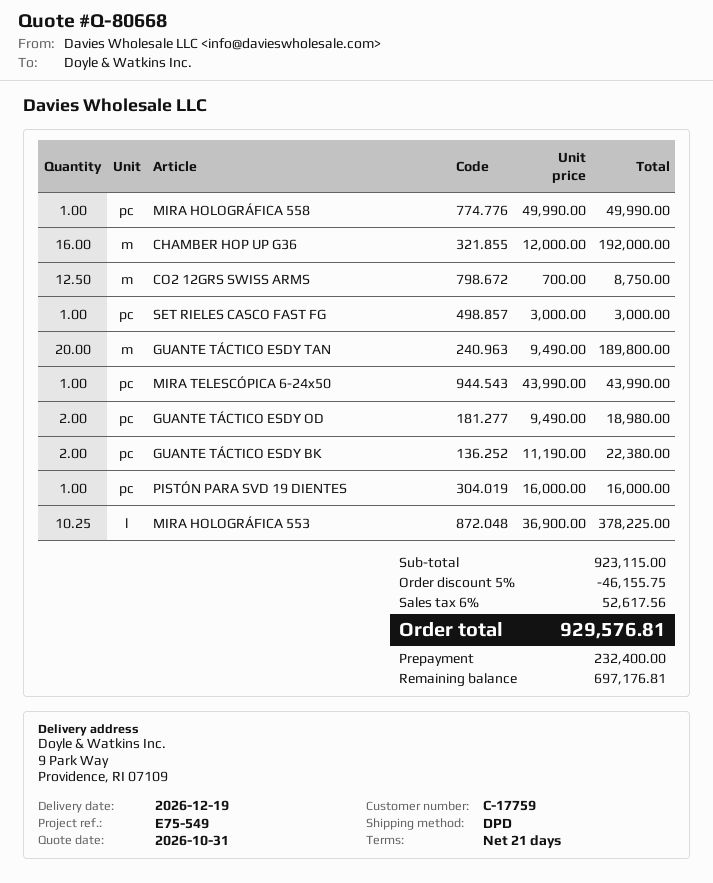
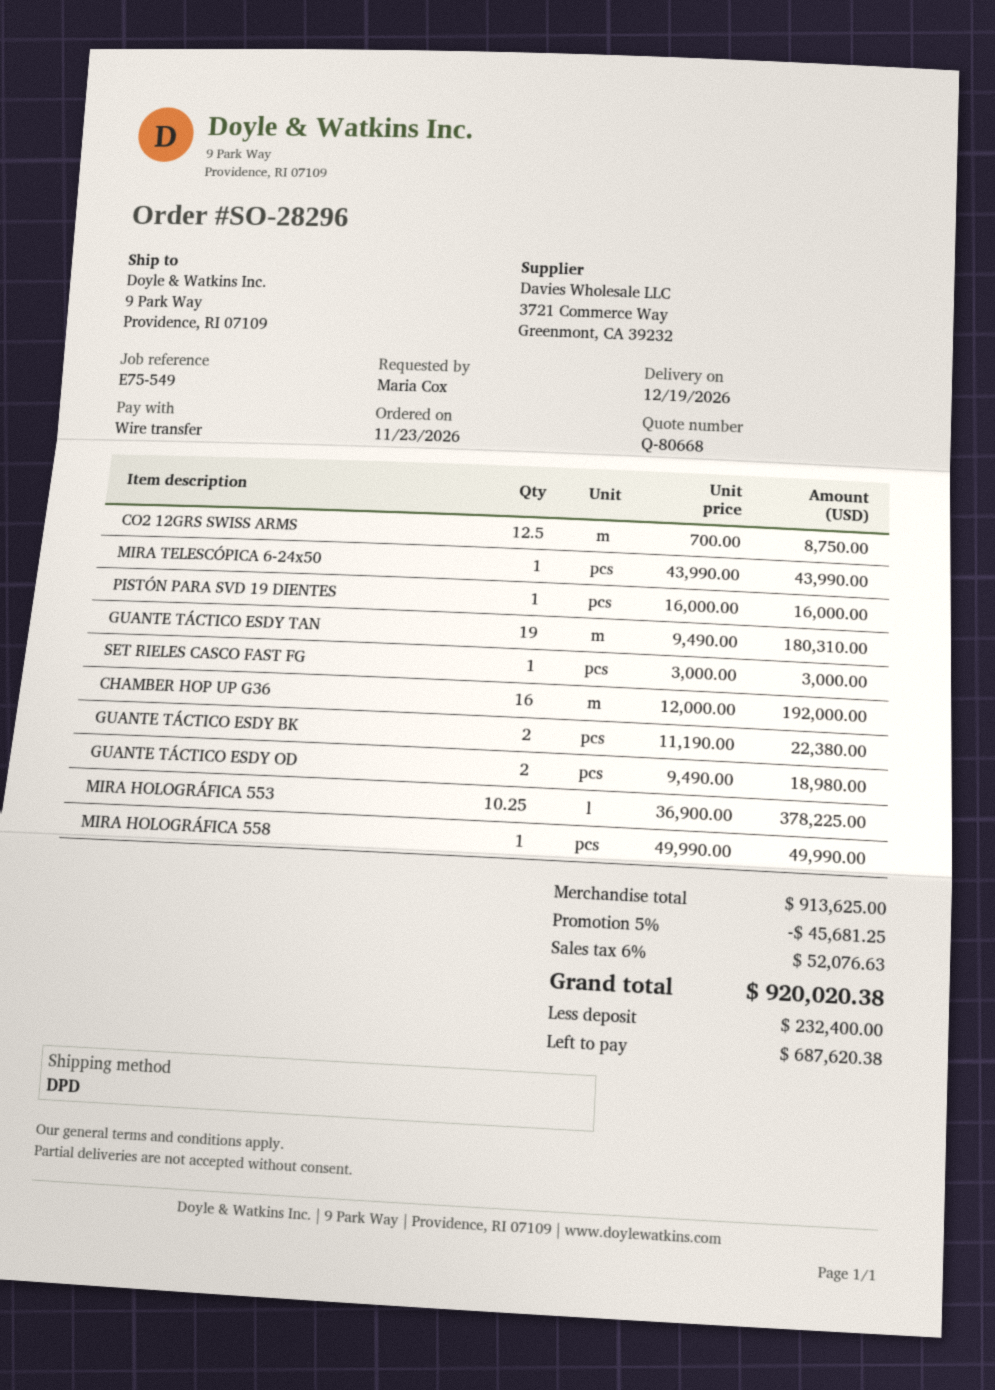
GUANTE TÁCTICO ESDY TAN: 20 x 9490.00 = 189800.00 -> 19 x 9490.00 = 180310.00
subtotal: 923115.00 -> 913625.00
discount: 5% = 46155.75 -> 5% = 45681.25
tax: 6% = 52617.56 -> 6% = 52076.63
total: 929576.81 -> 920020.38
balance: 697176.81 -> 687620.38

